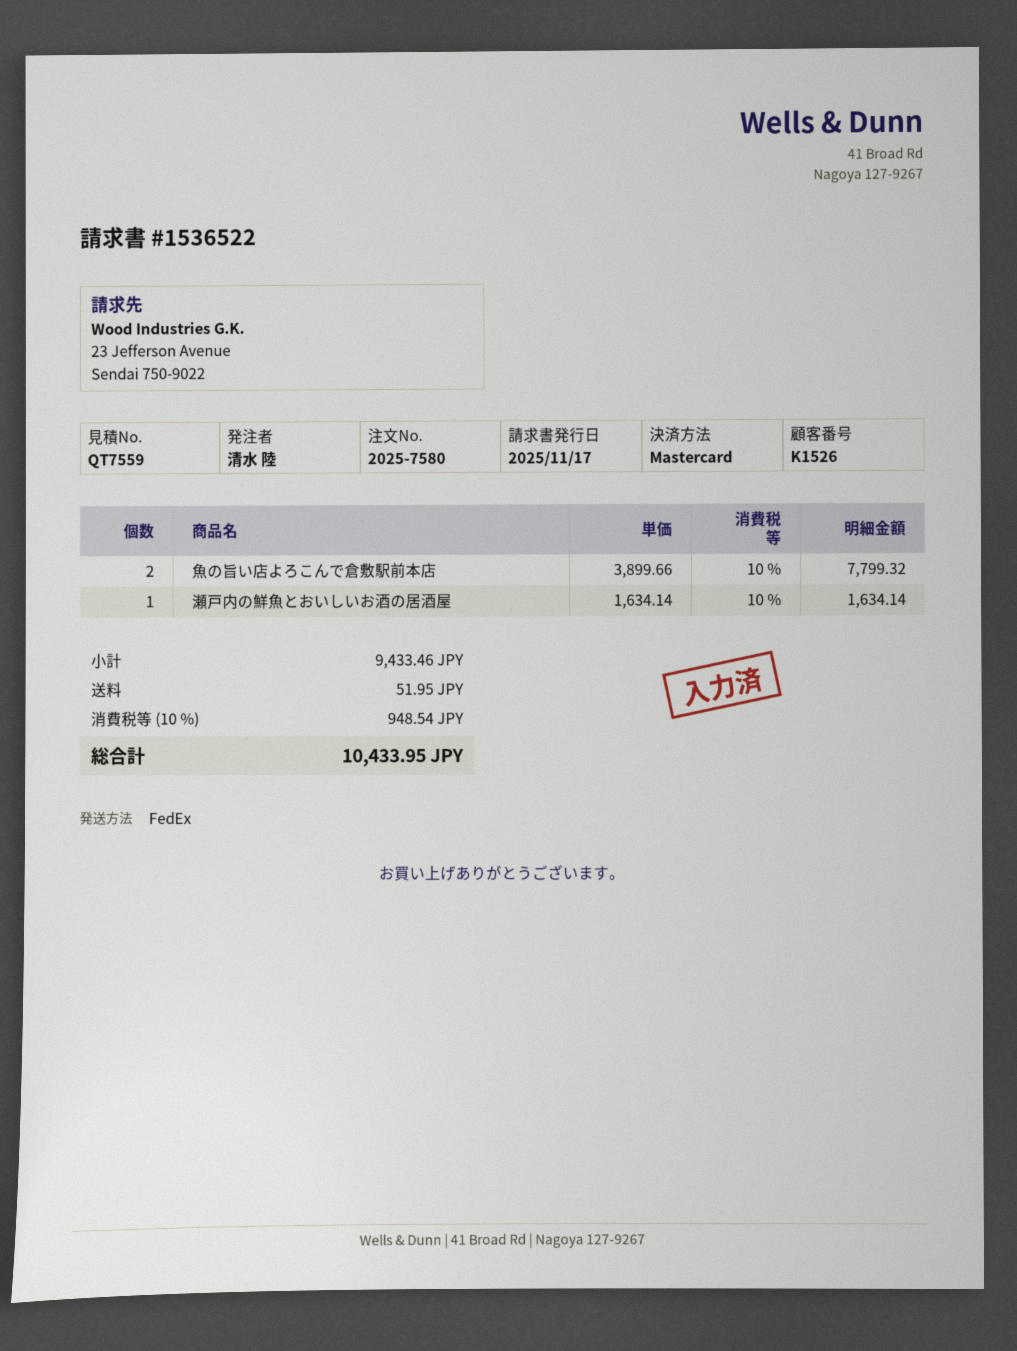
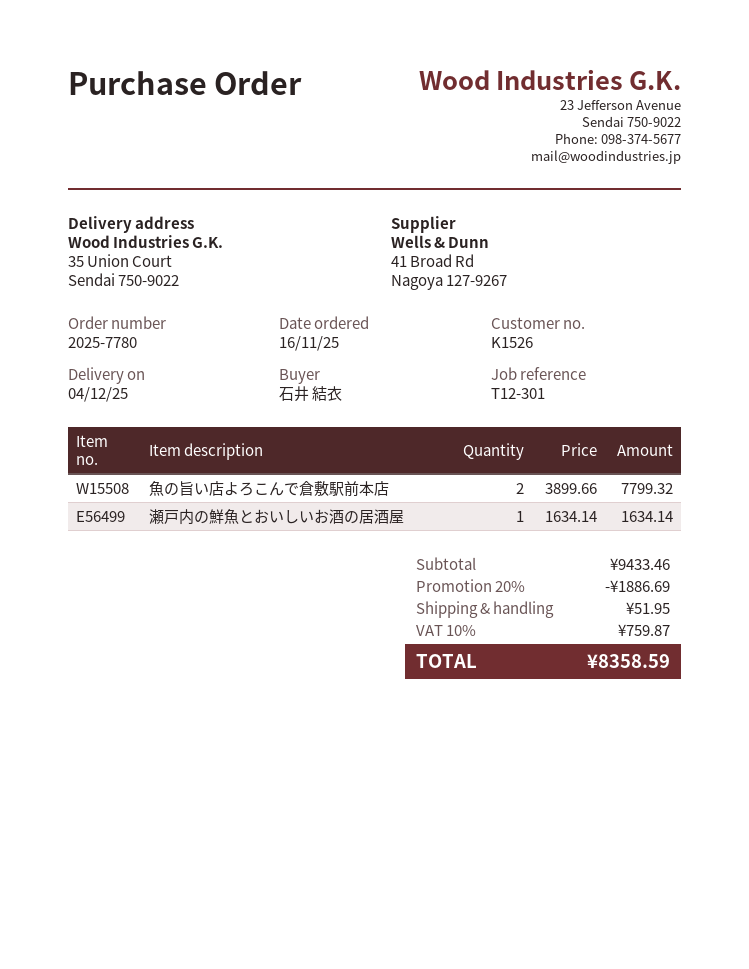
order number: 2025-7580 -> 2025-7780
ordered by: 清水 陸 -> 石井 結衣
discount: none -> 20% = 1886.69
tax: 10% = 948.54 -> 10% = 759.87
total: 10433.95 -> 8358.59

